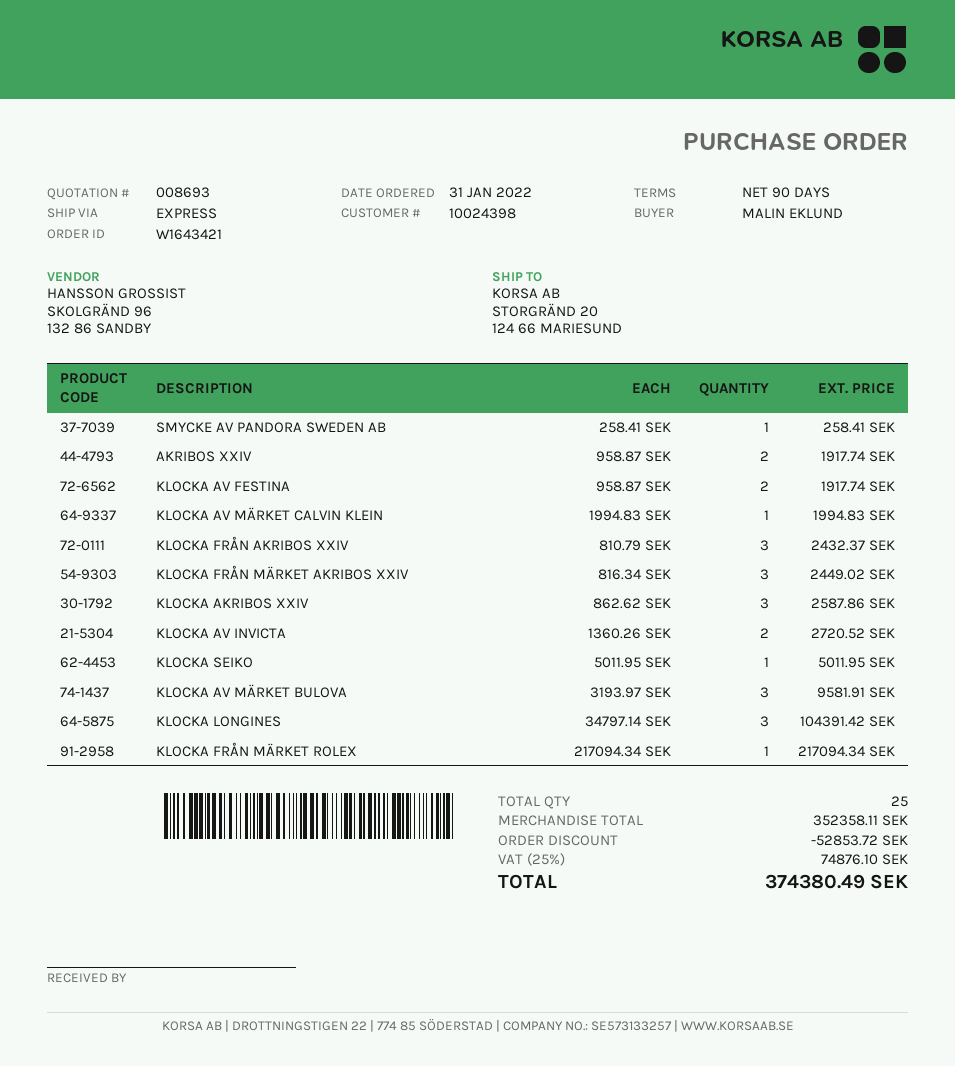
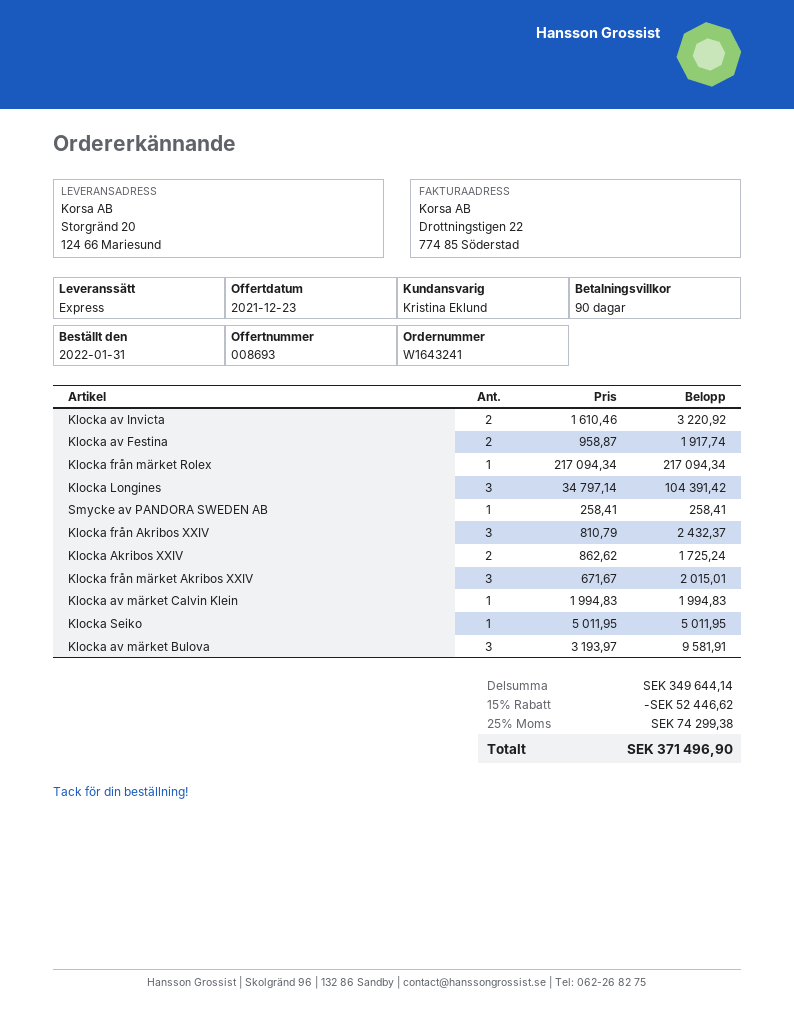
order number: W1643421 -> W1643241
AKRIBOS XXIV: 2 x 958.87 = 1917.74 -> none
KLOCKA FRÅN MÄRKET AKRIBOS XXIV: 3 x 816.34 = 2449.02 -> 3 x 671.67 = 2015.01
KLOCKA AKRIBOS XXIV: 3 x 862.62 = 2587.86 -> 2 x 862.62 = 1725.24
KLOCKA AV INVICTA: 2 x 1360.26 = 2720.52 -> 2 x 1610.46 = 3220.92
subtotal: 352358.11 -> 349644.14
discount: 52853.72 -> 52446.62
tax: 25% = 74876.10 -> 25% = 74299.38
total: 374380.49 -> 371496.90

